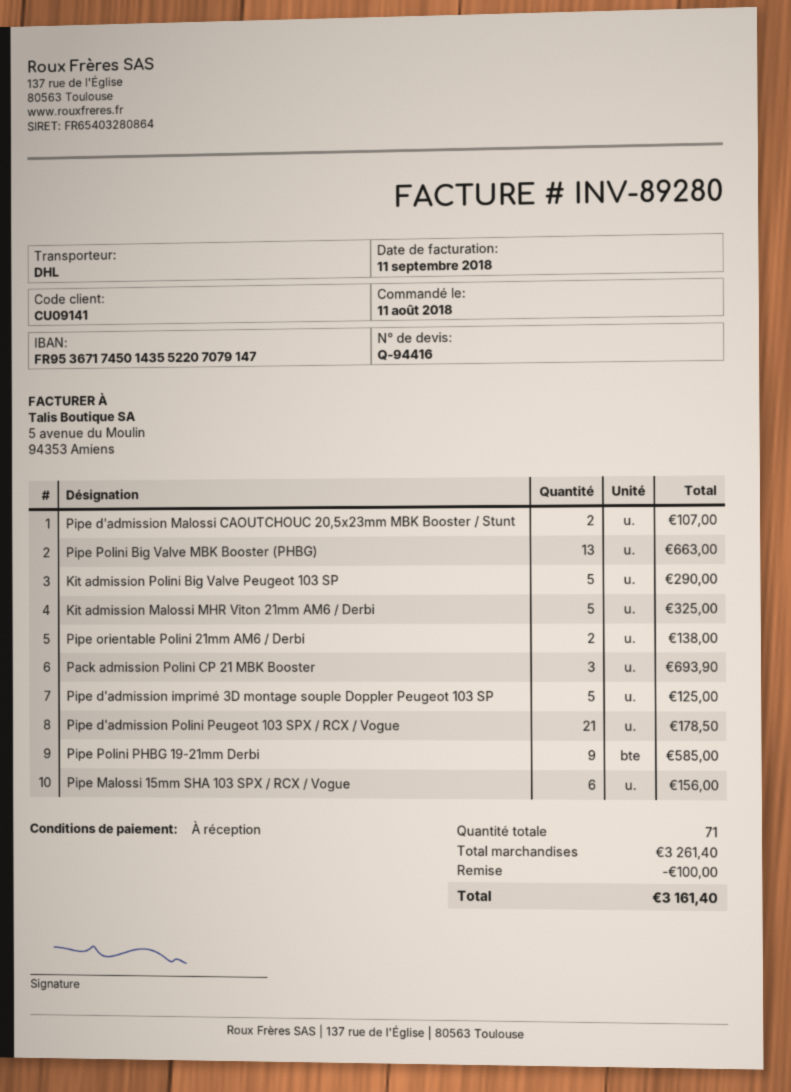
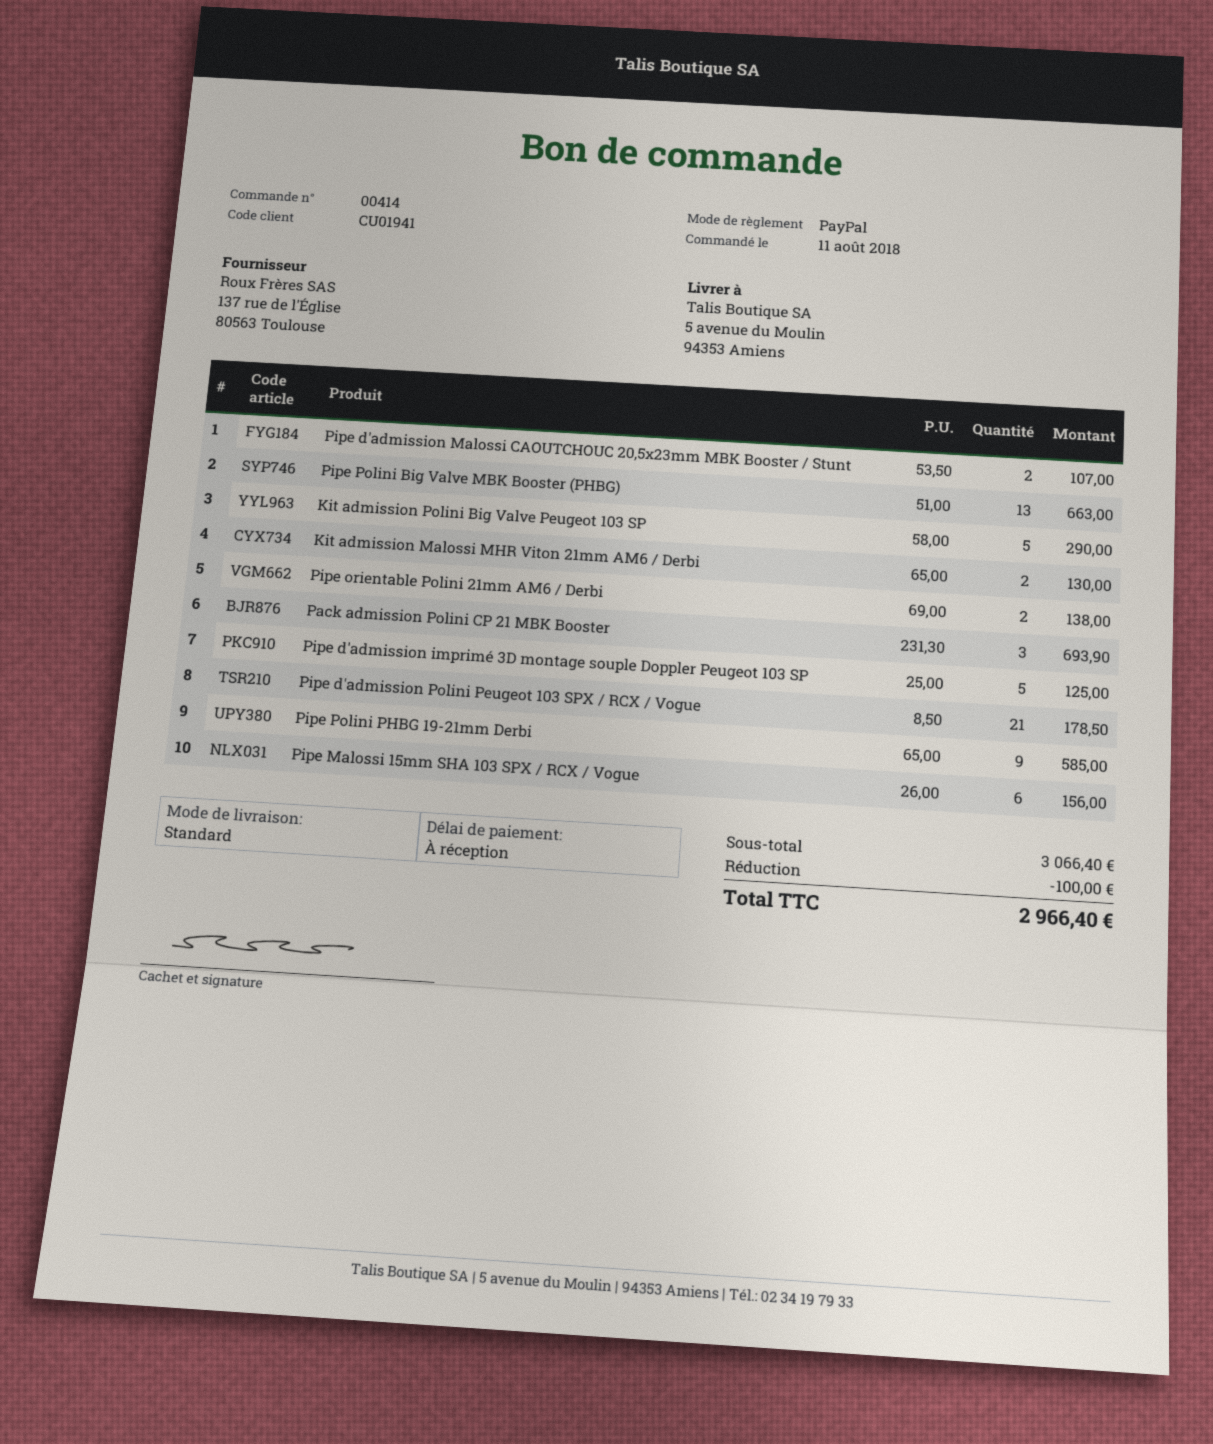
customer number: CU09141 -> CU01941
shipping method: DHL -> standard
Kit admission Malossi MHR Viton 21mm AM6 / Derbi: 5 for 325.00 -> 2 for 130.00
subtotal: 3261.40 -> 3066.40
total: 3161.40 -> 2966.40

